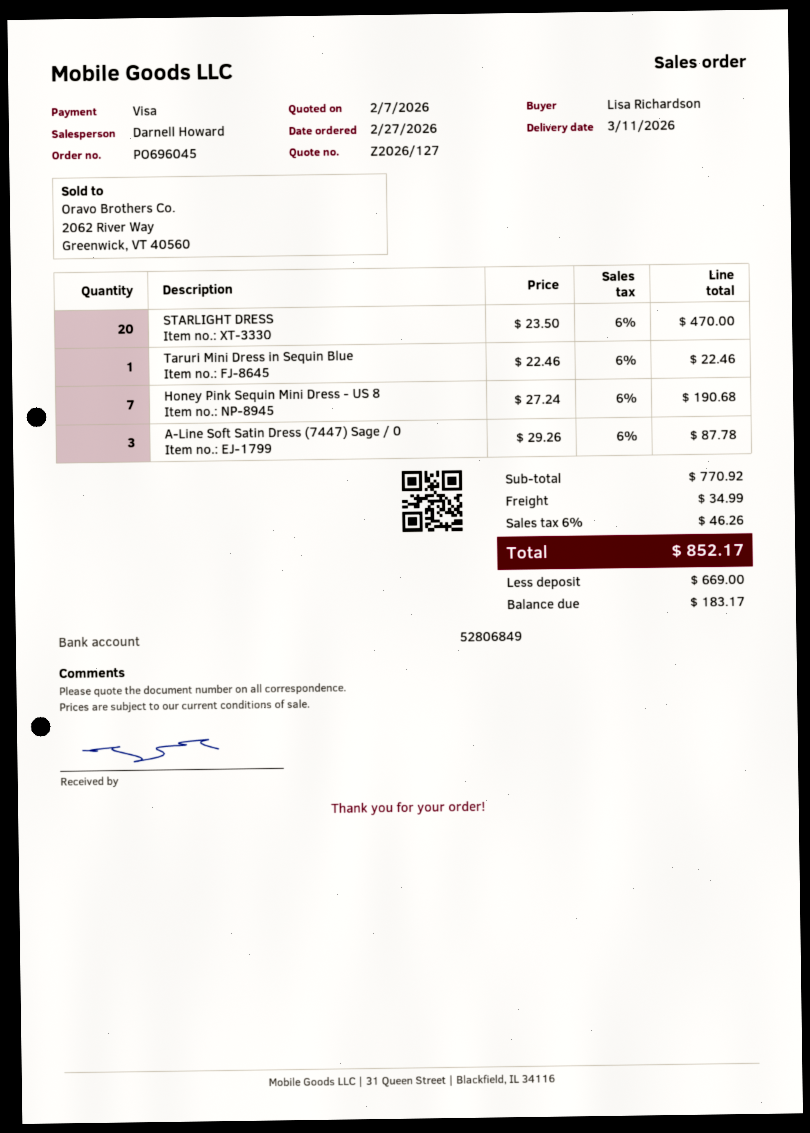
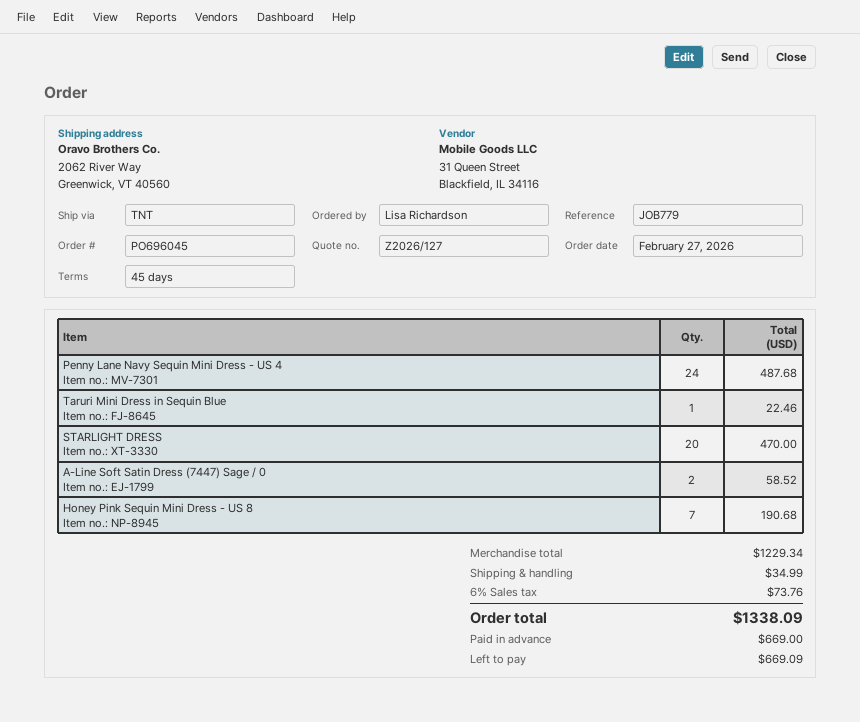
A-Line Soft Satin Dress (7447) Sage / 0: 3 for 87.78 -> 2 for 58.52
Penny Lane Navy Sequin Mini Dress - US 4: none -> 24 for 487.68
subtotal: 770.92 -> 1229.34
tax: 6% = 46.26 -> 6% = 73.76
total: 852.17 -> 1338.09
balance: 183.17 -> 669.09

